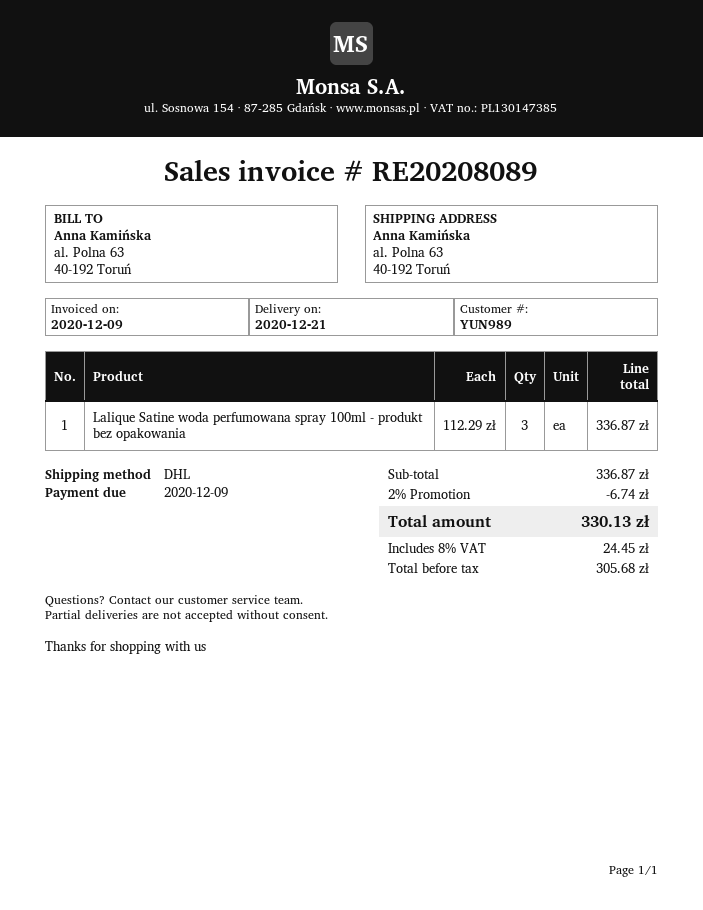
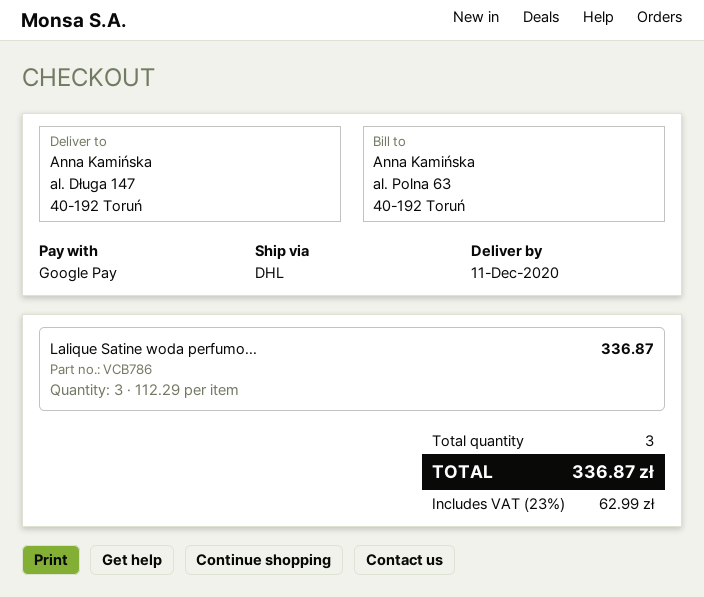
delivery date: 2020-12-21 -> 2020-12-11
ship to: al. Polna 63, 40-192 Toruń -> al. Długa 147, 40-192 Toruń
discount: 2% = 6.74 -> none
tax: 8% = 24.45 -> 23% = 62.99
total: 330.13 -> 336.87

